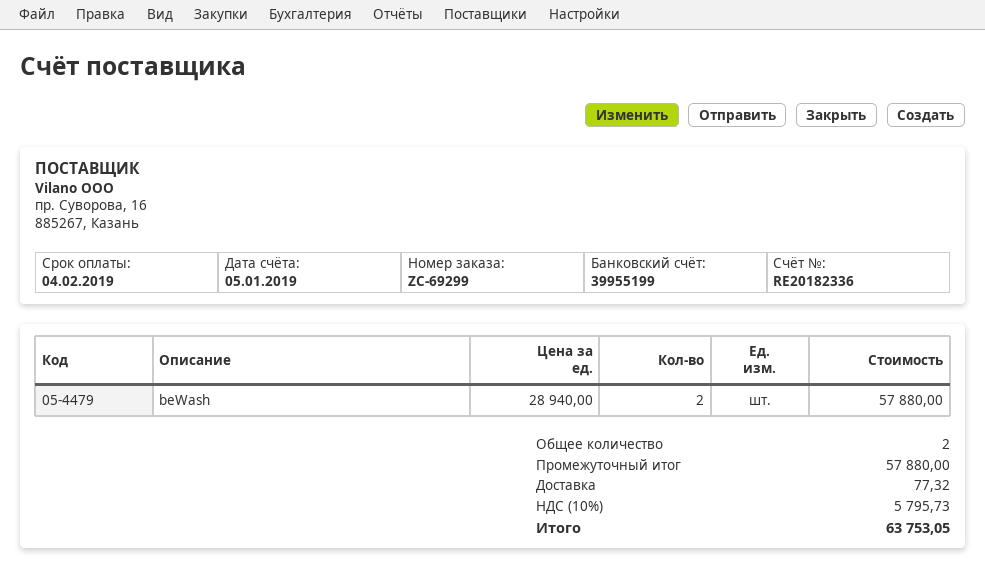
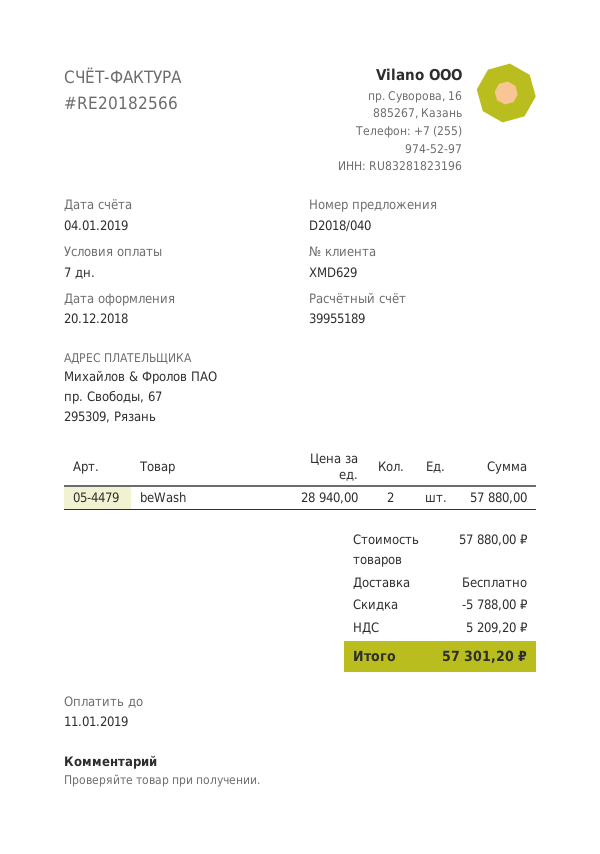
invoice number: RE20182336 -> RE20182566
invoice date: 2019-01-05 -> 2019-01-04
due date: 2019-02-04 -> 2019-01-11
bank account: 39955199 -> 39955189
discount: none -> 5788.00
shipping: 77.32 -> 0.00
tax: 5795.73 -> 5209.20
total: 63753.05 -> 57301.20

